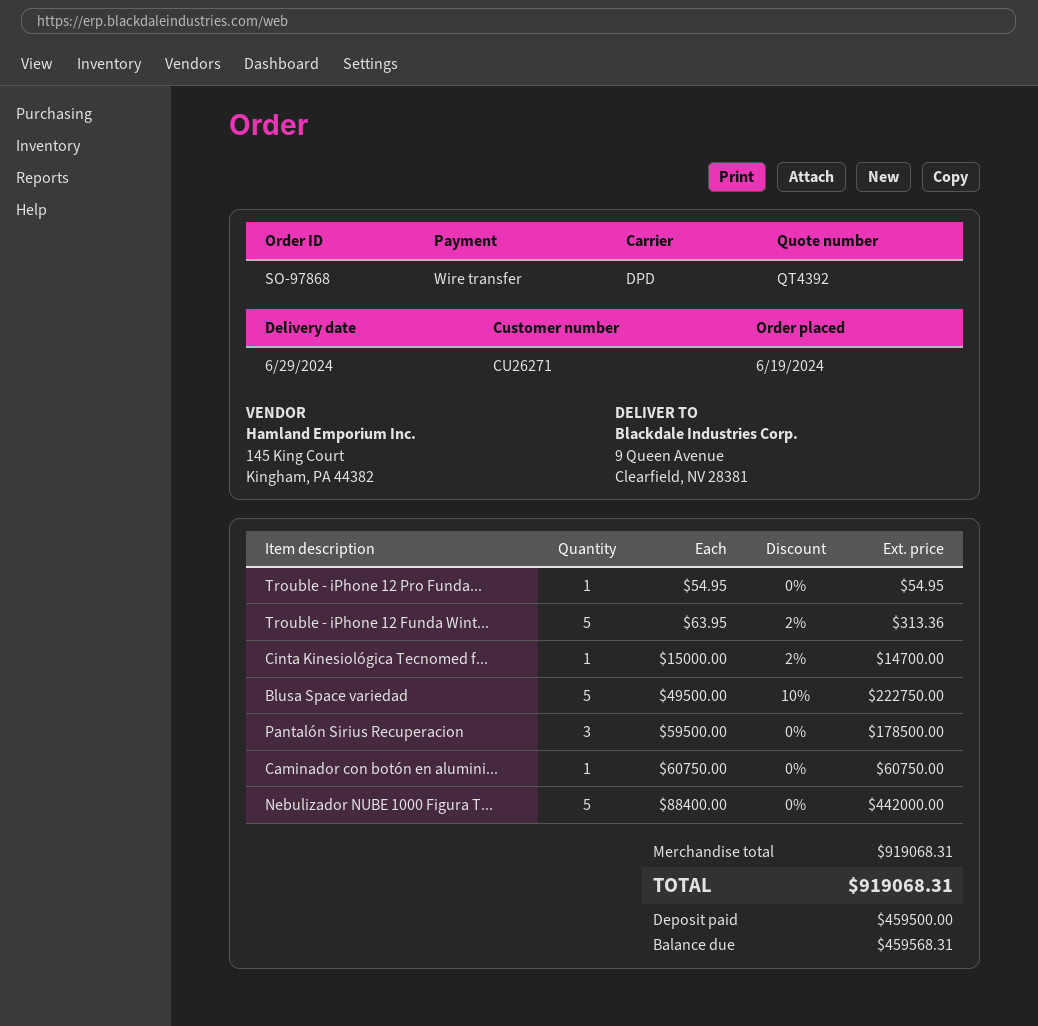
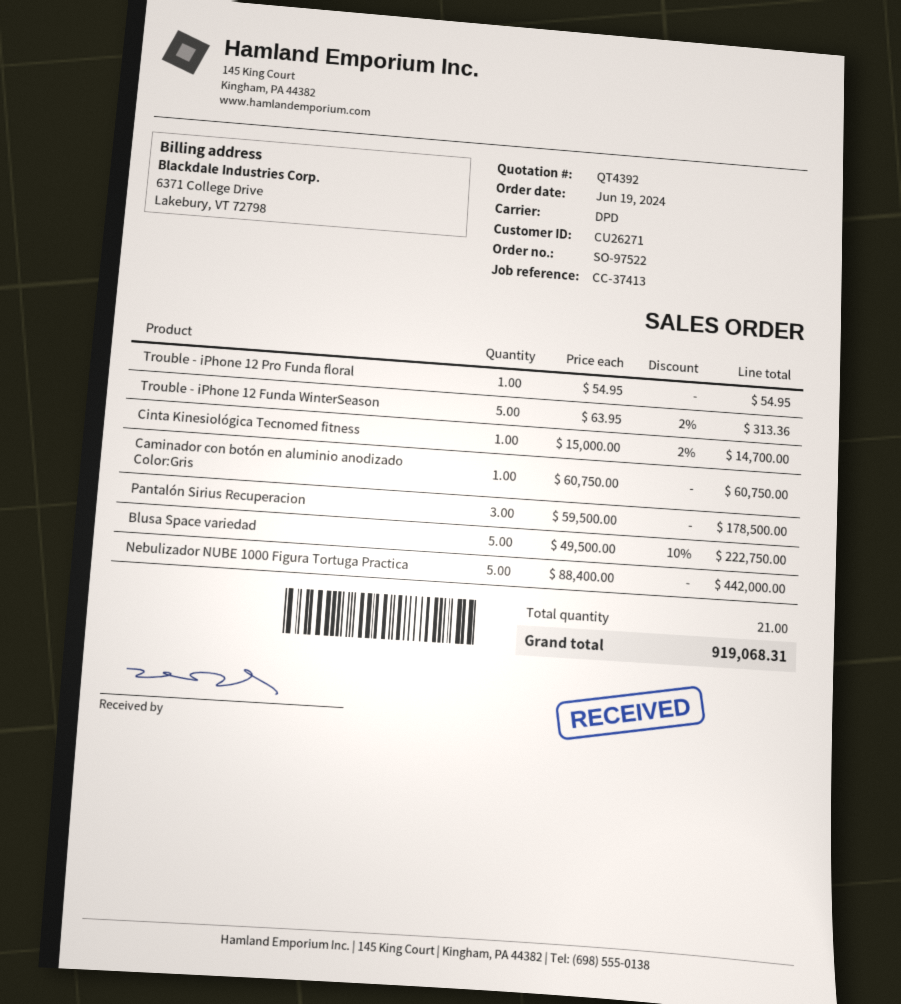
order number: SO-97868 -> SO-97522

